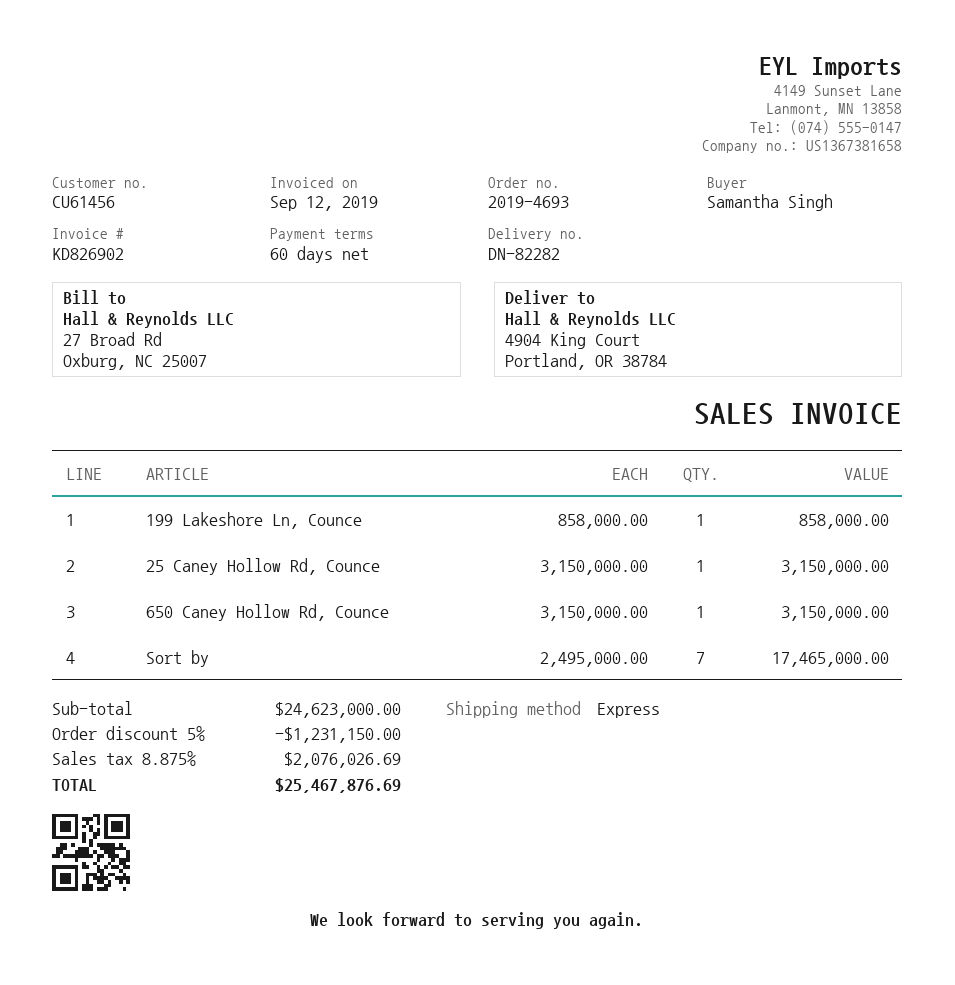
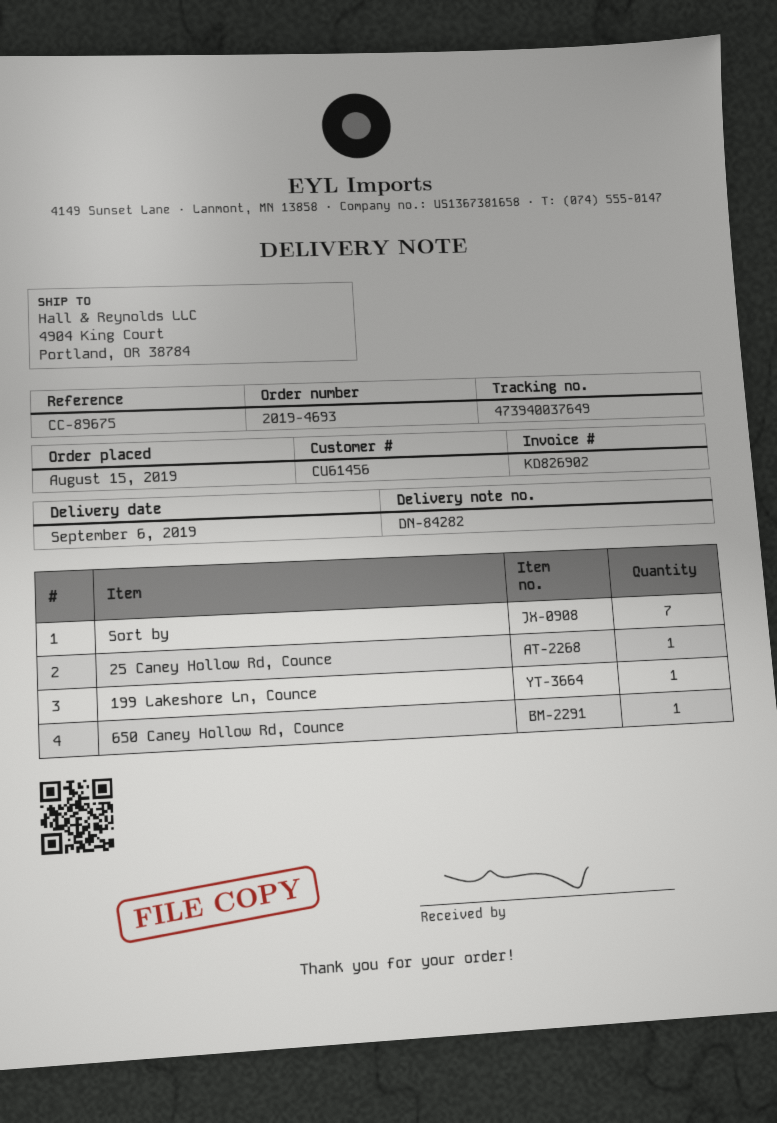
delivery note number: DN-82282 -> DN-84282

